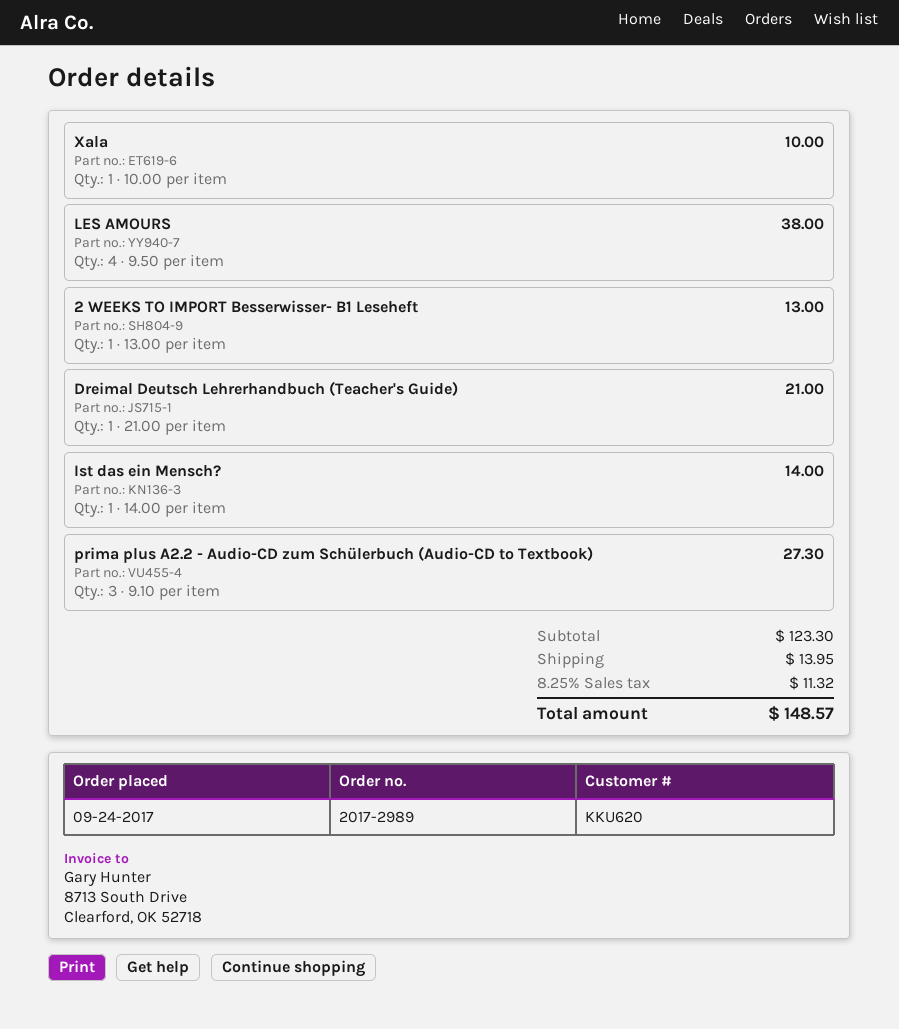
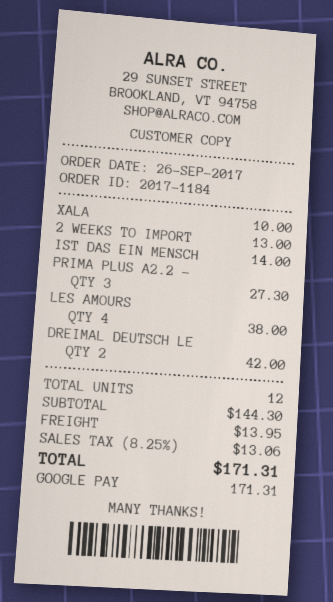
order number: 2017-2989 -> 2017-1184
order date: 2017-09-24 -> 2017-09-26
Dreimal Deutsch Lehrerhandbuch (Teacher's Guide): 1 for 21.00 -> 2 for 42.00
subtotal: 123.30 -> 144.30
tax: 8.25% = 11.32 -> 8.25% = 13.06
total: 148.57 -> 171.31

